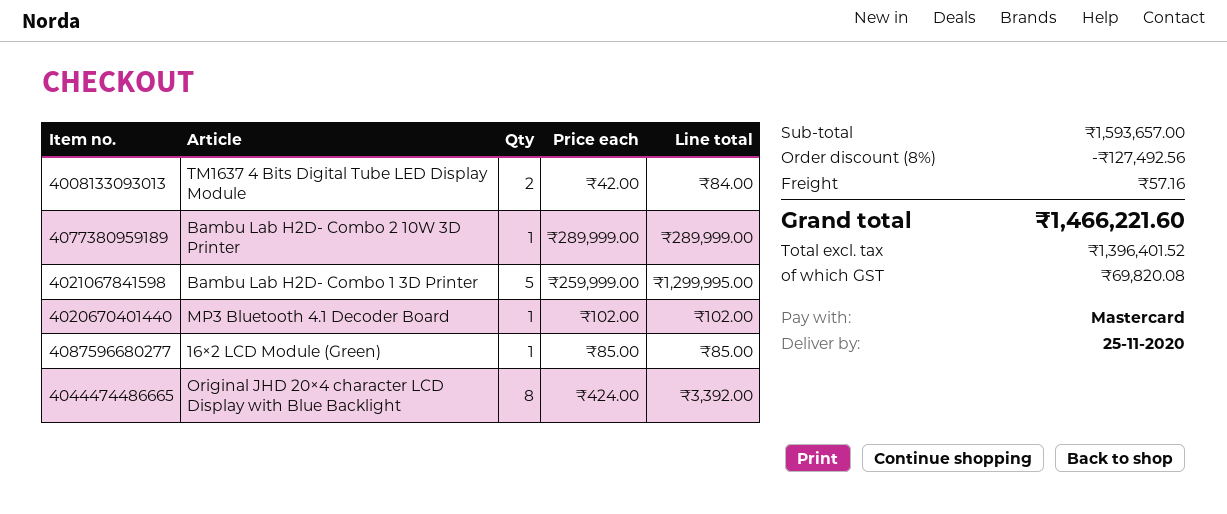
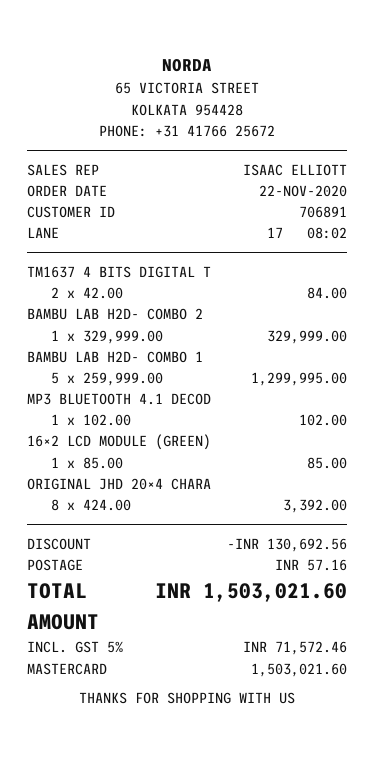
Bambu Lab H2D- Combo 2 10W 3D Printer: 1 x 289999.00 = 289999.00 -> 1 x 329999.00 = 329999.00
discount: 127492.56 -> 130692.56
tax: 69820.08 -> 71572.46
total: 1466221.60 -> 1503021.60

